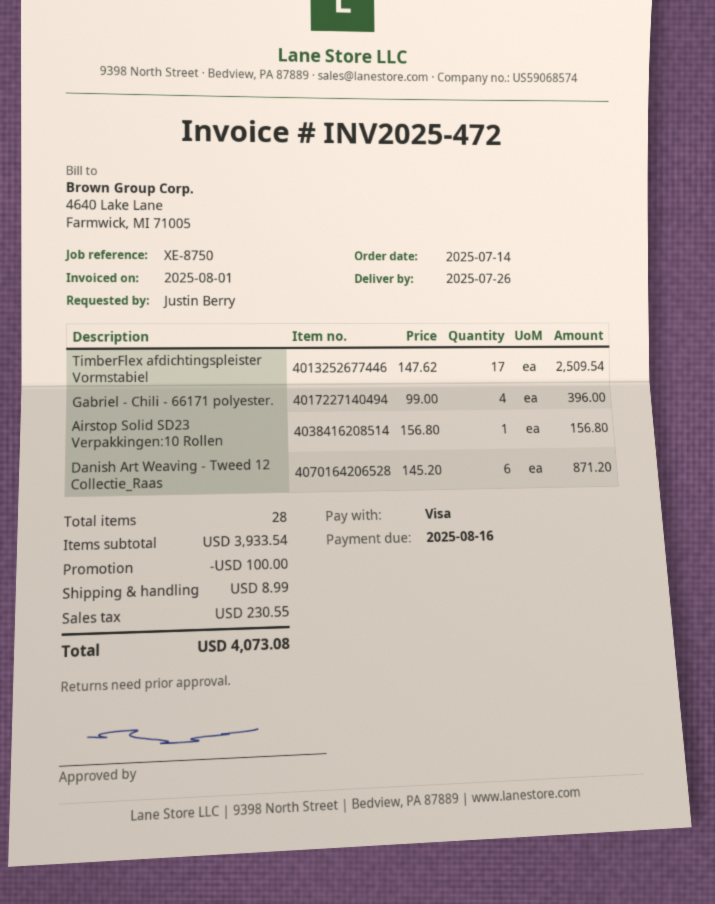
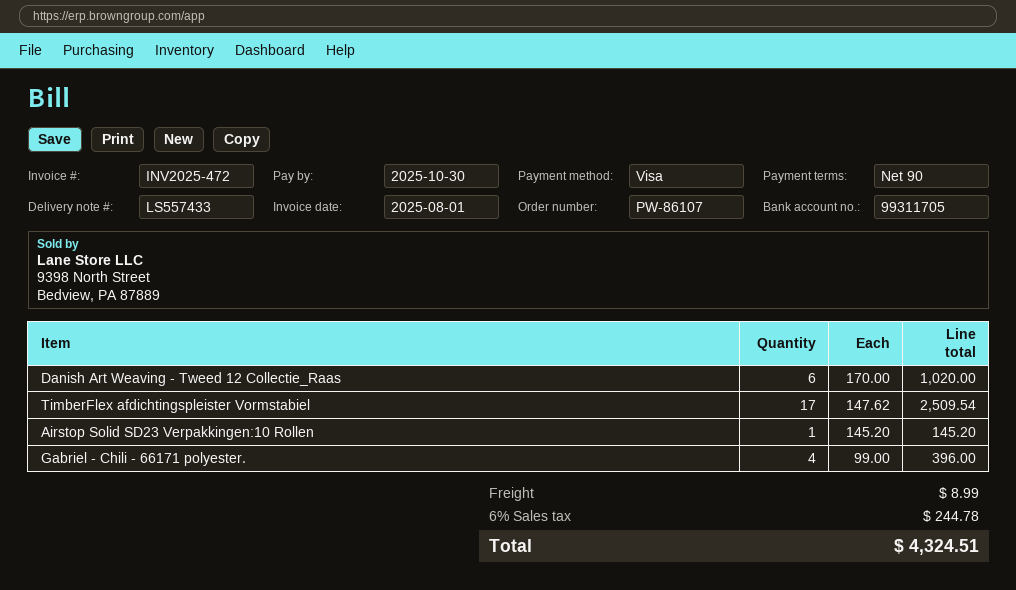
due date: 2025-08-16 -> 2025-10-30
Airstop Solid SD23 Verpakkingen:10 Rollen: 1 x 156.80 = 156.80 -> 1 x 145.20 = 145.20
Danish Art Weaving - Tweed 12 Collectie_Raas: 6 x 145.20 = 871.20 -> 6 x 170.00 = 1020.00
discount: 100.00 -> none
tax: 230.55 -> 244.78
total: 4073.08 -> 4324.51

